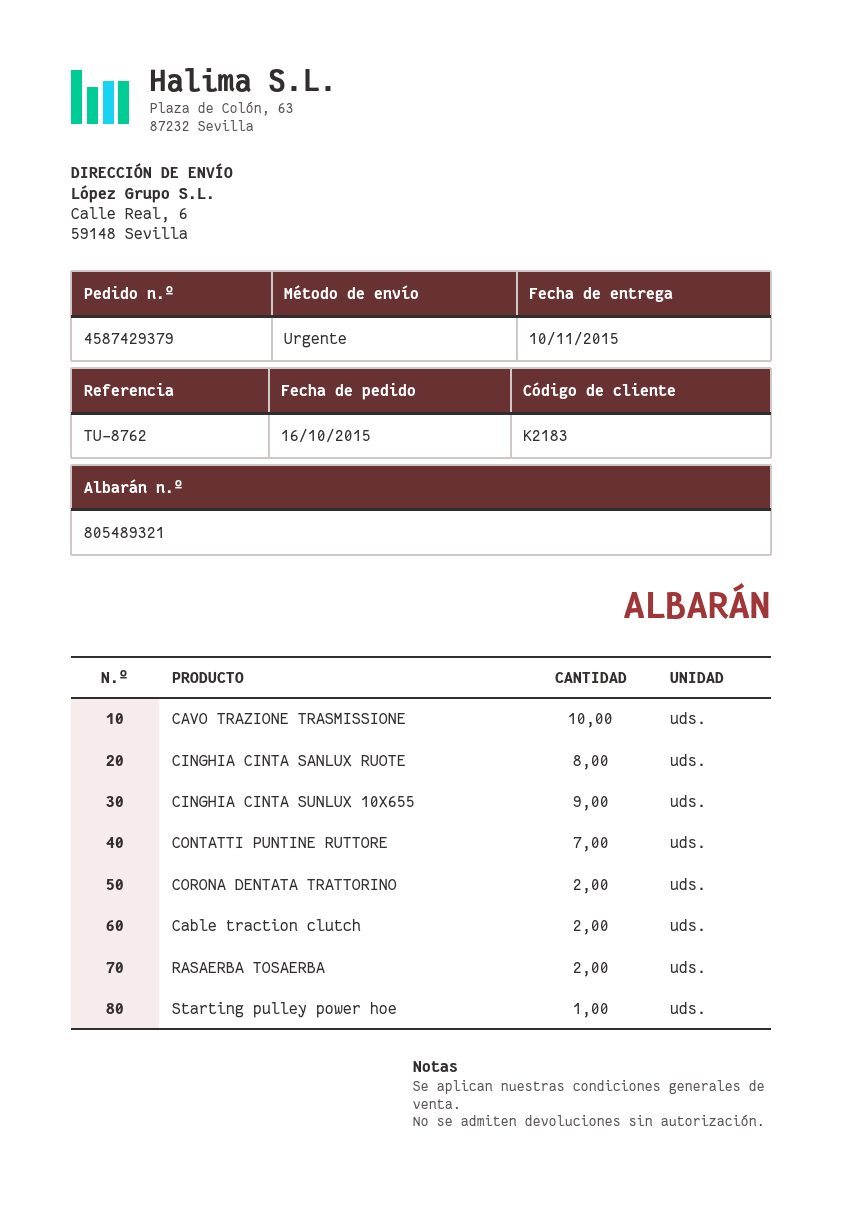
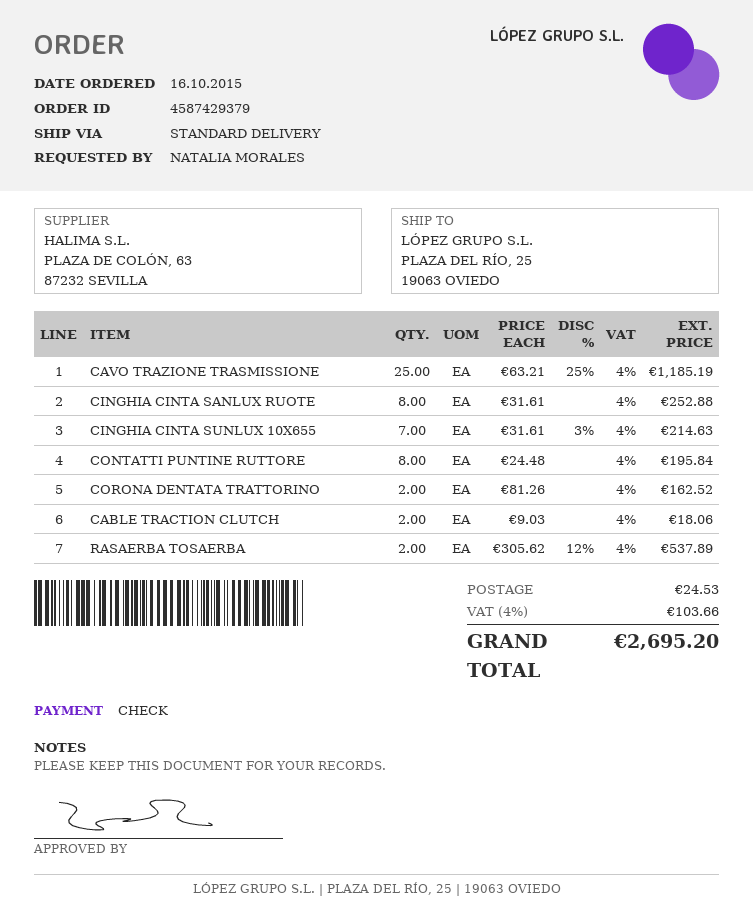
shipping method: express -> standard
ship to: Calle Real, 6, 59148 Sevilla -> PLAZA DEL RÍO, 25, 19063 OVIEDO
CAVO TRAZIONE TRASMISSIONE: 10 -> 25
CINGHIA CINTA SUNLUX 10X655: 9 -> 7
CONTATTI PUNTINE RUTTORE: 7 -> 8
Starting pulley power hoe: 1 -> none

